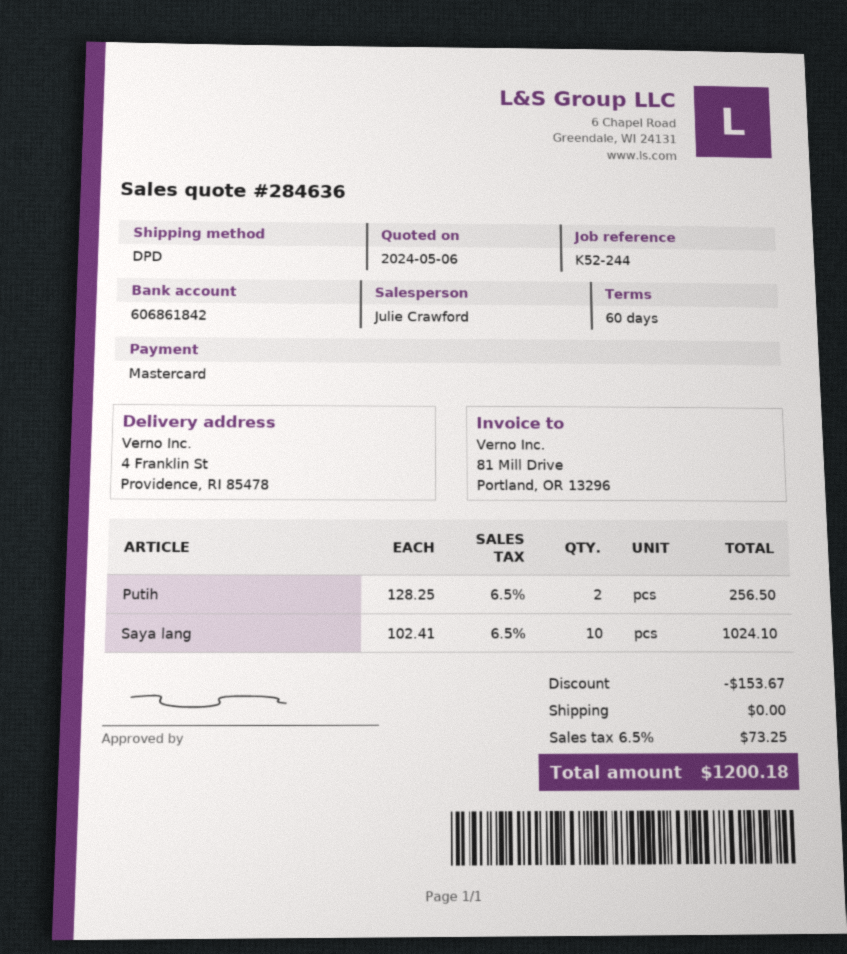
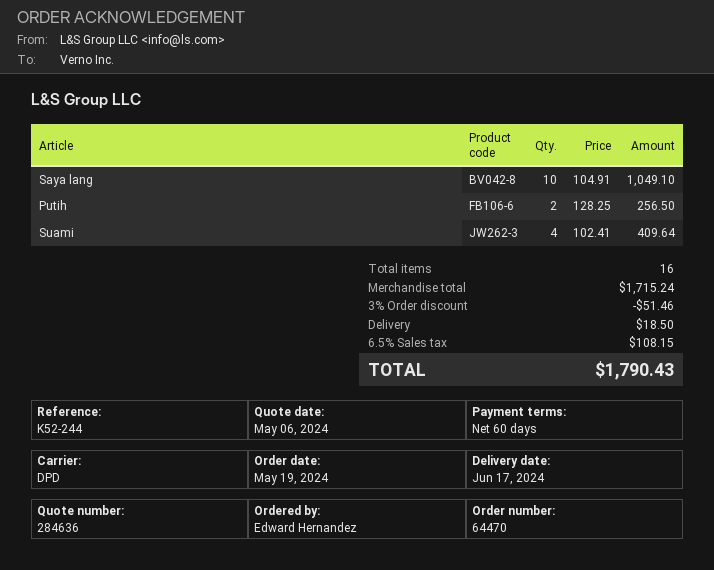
Saya lang: 10 x 102.41 = 1024.10 -> 10 x 104.91 = 1049.10
Suami: none -> 4 x 102.41 = 409.64
discount: 153.67 -> 51.46
shipping: 0.00 -> 18.50
tax: 6.5% = 73.25 -> 6.5% = 108.15
total: 1200.18 -> 1790.43

